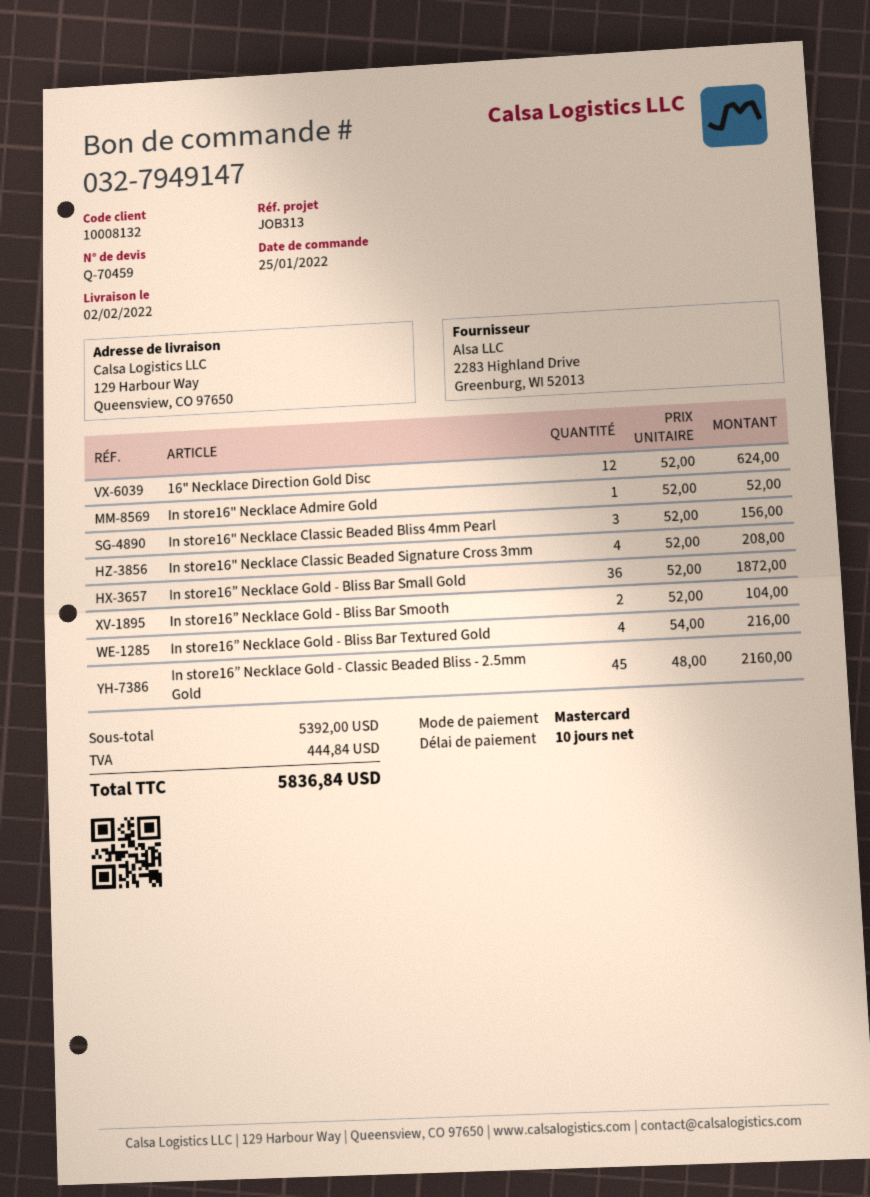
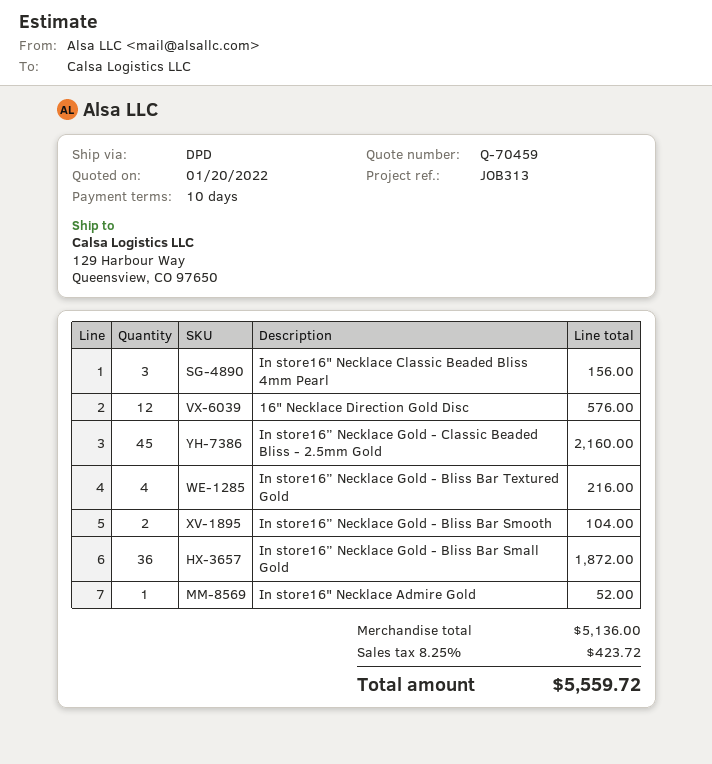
16" Necklace Direction Gold Disc: 12 for 624.00 -> 12 for 576.00
In store16" Necklace Classic Beaded Signature Cross 3mm: 4 for 208.00 -> none
subtotal: 5392.00 -> 5136.00
tax: 444.84 -> 423.72
total: 5836.84 -> 5559.72

